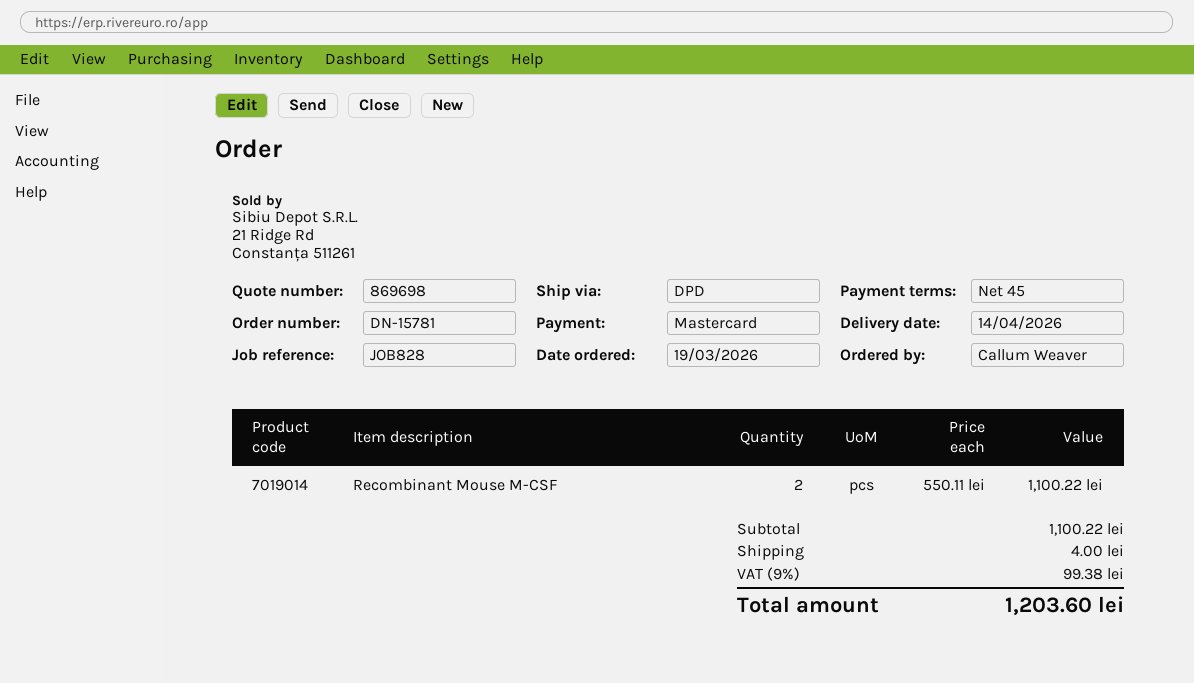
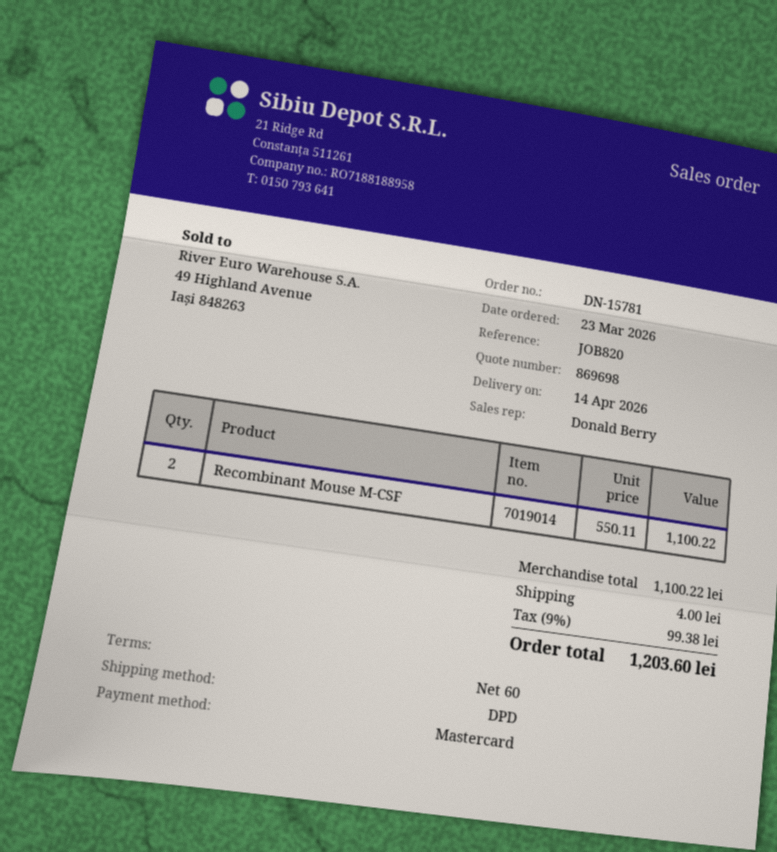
order date: 2026-03-19 -> 2026-03-23
payment terms: 45 days -> 60 days
reference: JOB828 -> JOB820

